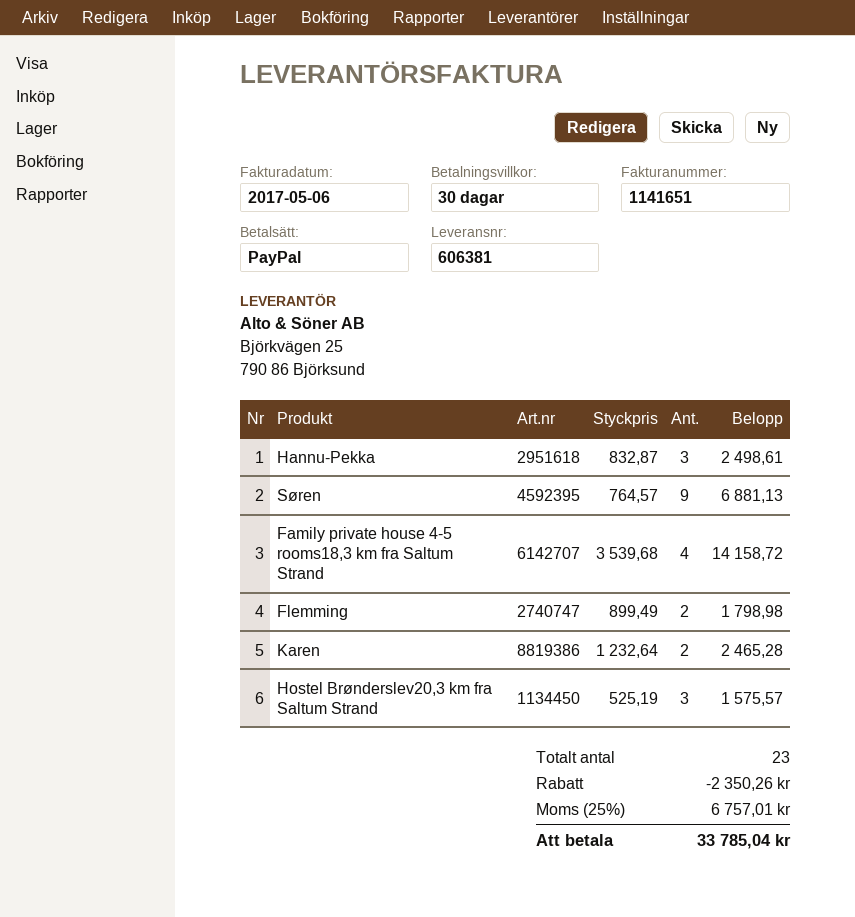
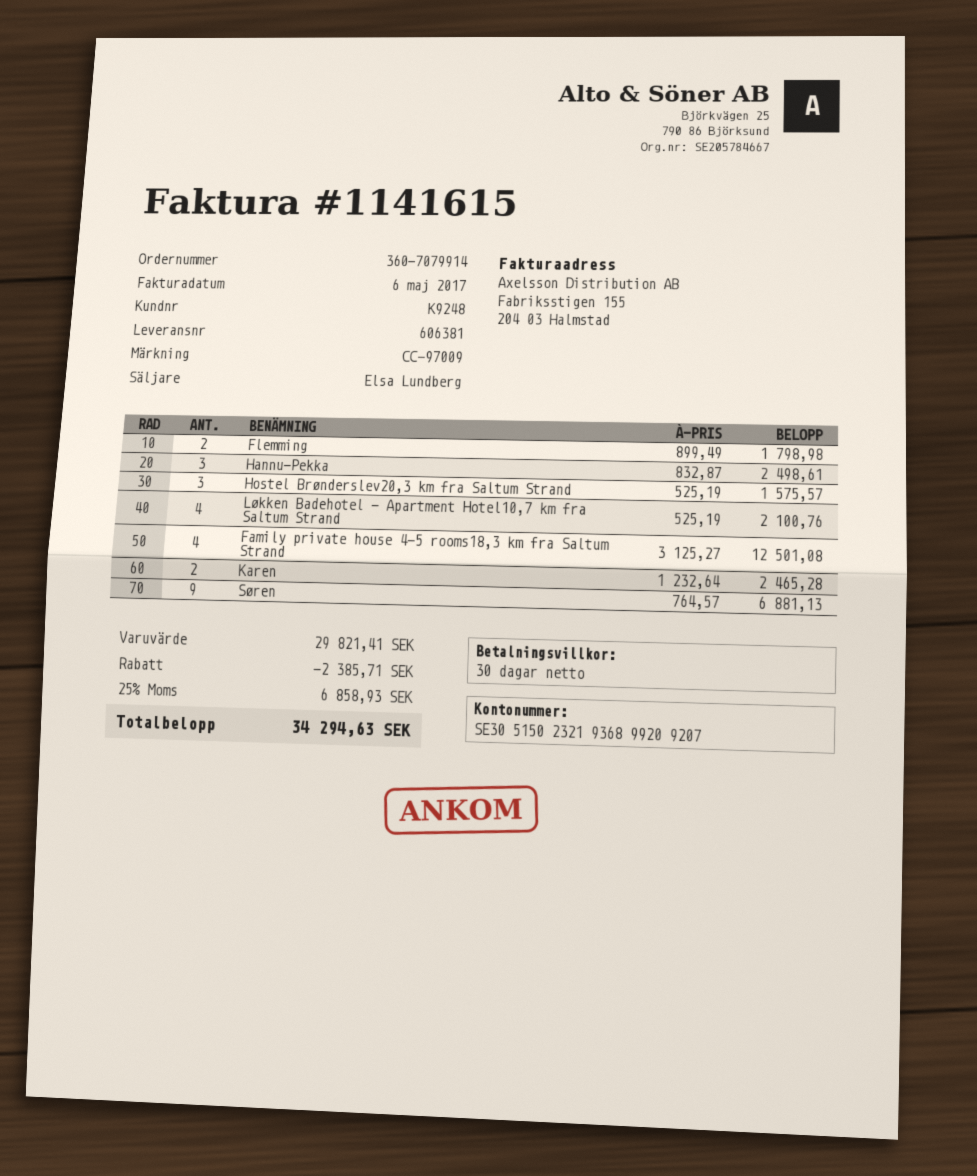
invoice number: 1141651 -> 1141615
Family private house 4-5 rooms18,3 km fra Saltum Strand: 4 x 3539.68 = 14158.72 -> 4 x 3125.27 = 12501.08
Løkken Badehotel - Apartment Hotel10,7 km fra Saltum Strand: none -> 4 x 525.19 = 2100.76
discount: 2350.26 -> 2385.71
tax: 25% = 6757.01 -> 25% = 6858.93
total: 33785.04 -> 34294.63

